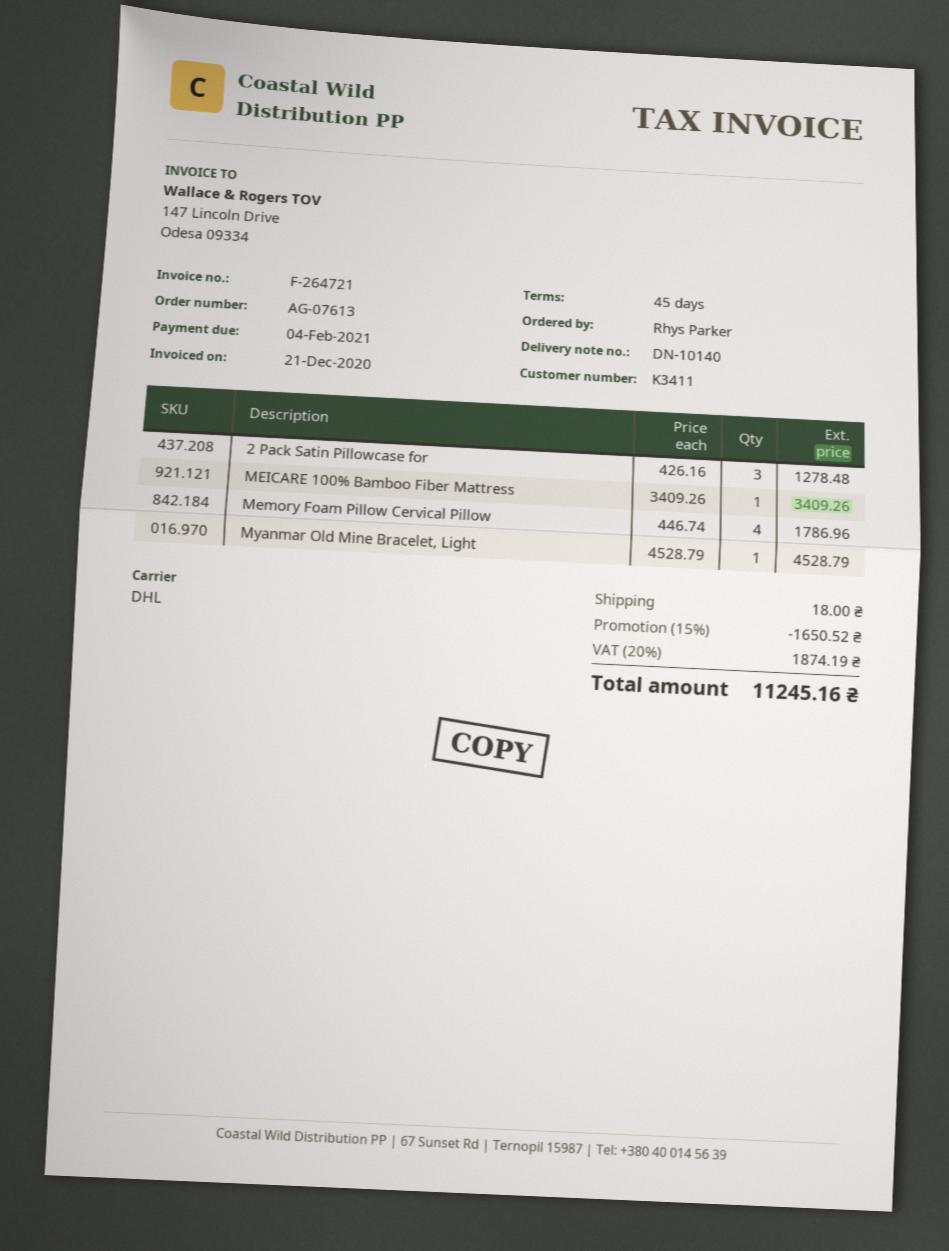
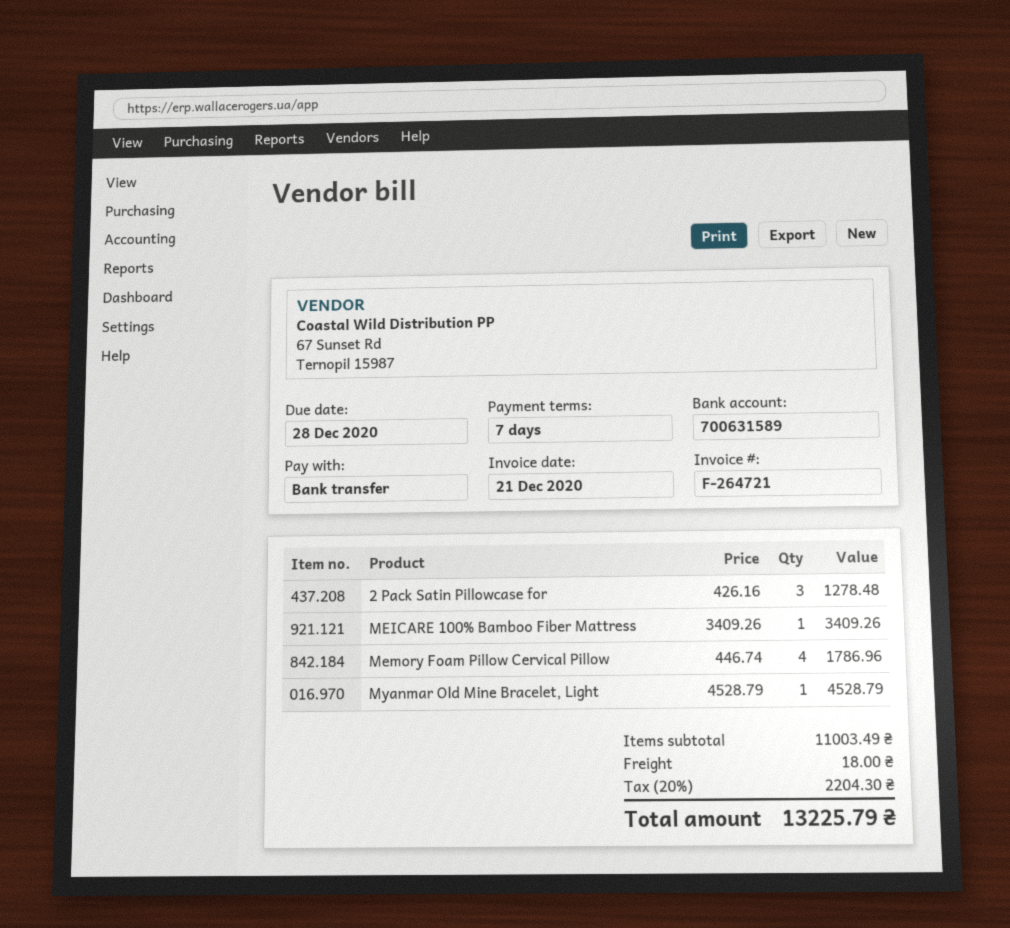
payment terms: 45 days -> 7 days
due date: 2021-02-04 -> 2020-12-28
discount: 15% = 1650.52 -> none
tax: 20% = 1874.19 -> 20% = 2204.30
total: 11245.16 -> 13225.79

